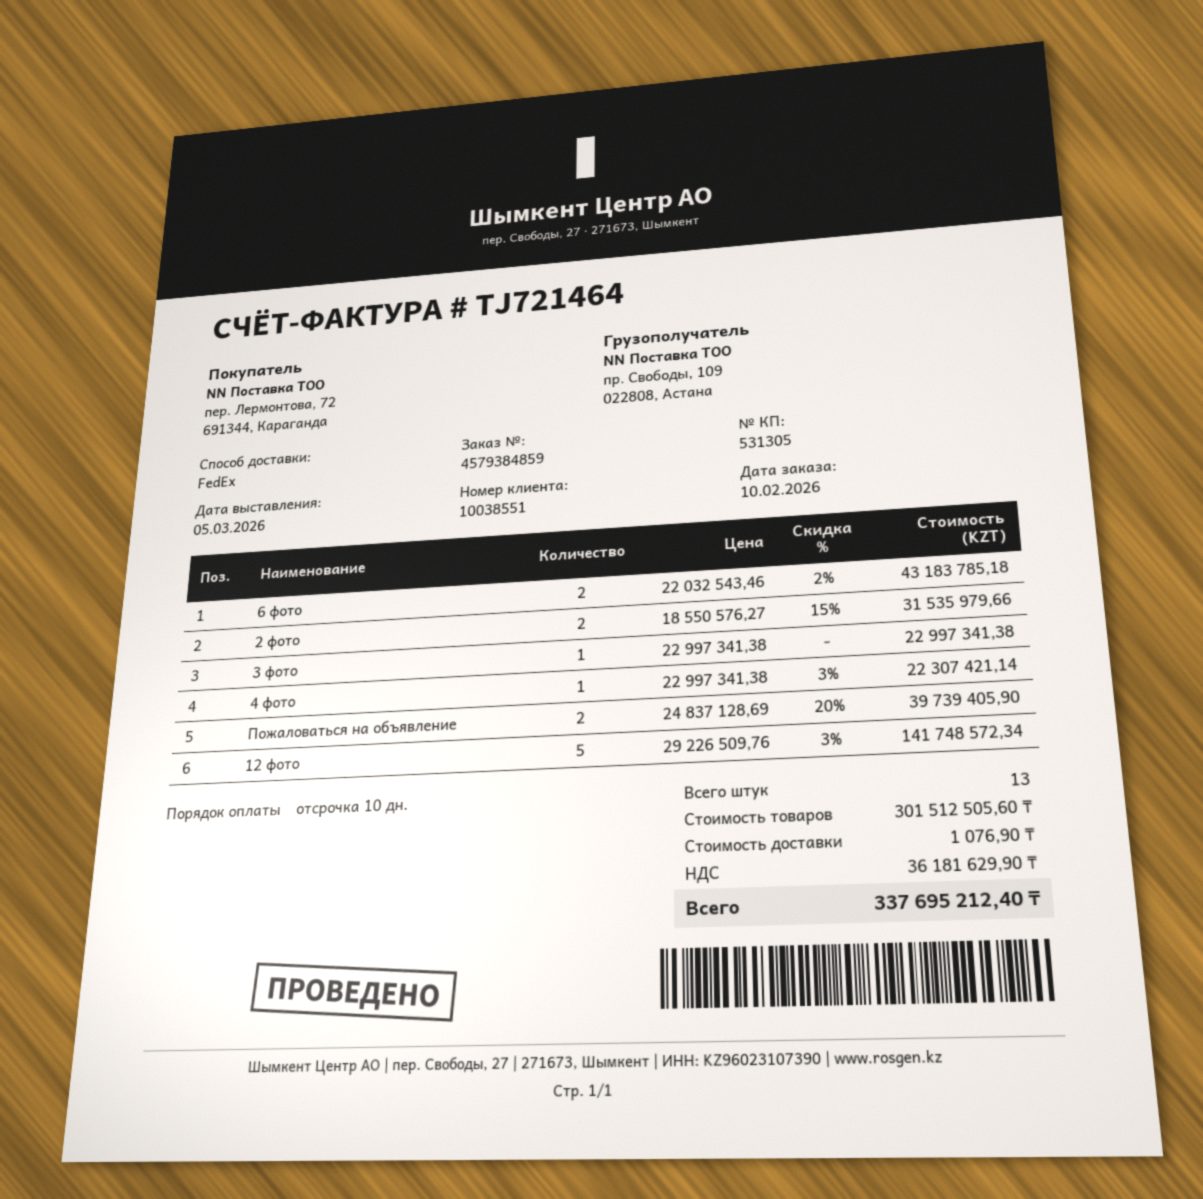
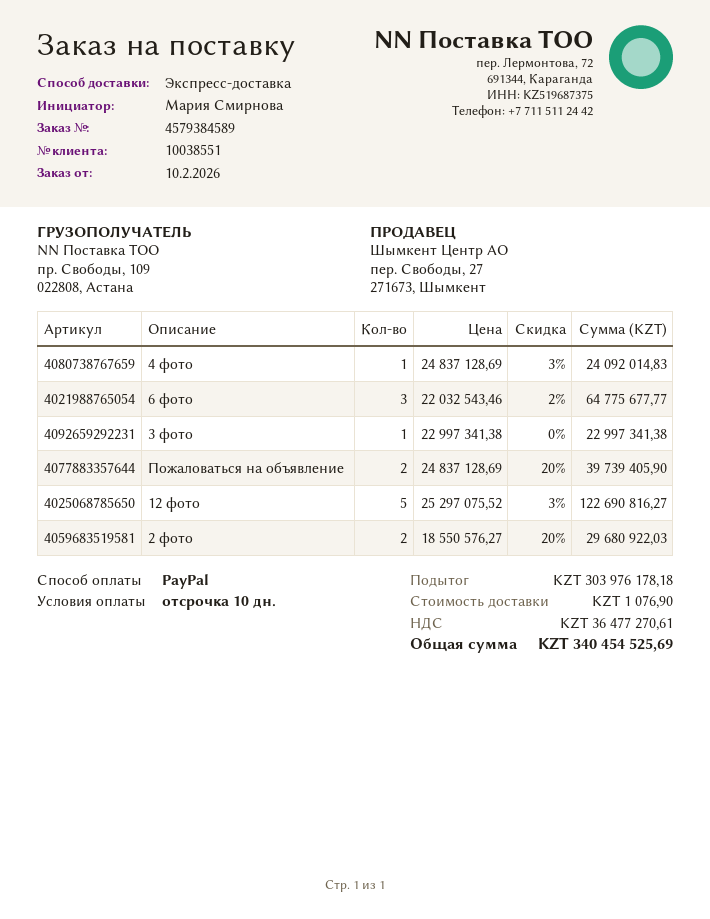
order number: 4579384859 -> 4579384589
shipping method: FedEx -> express
6 фото: 2 x 22032543.46 - 2% = 43183785.18 -> 3 x 22032543.46 - 2% = 64775677.77
2 фото: 2 x 18550576.27 - 15% = 31535979.66 -> 2 x 18550576.27 - 20% = 29680922.03
4 фото: 1 x 22997341.38 - 3% = 22307421.14 -> 1 x 24837128.69 - 3% = 24092014.83
12 фото: 5 x 29226509.76 - 3% = 141748572.34 -> 5 x 25297075.52 - 3% = 122690816.27
subtotal: 301512505.60 -> 303976178.18
tax: 36181629.90 -> 36477270.61
total: 337695212.40 -> 340454525.69

